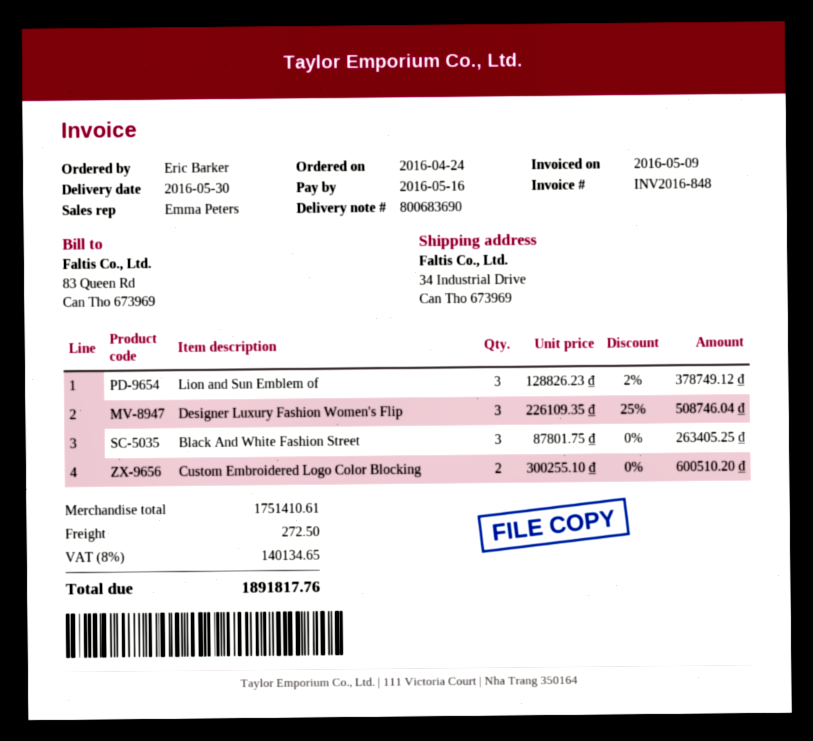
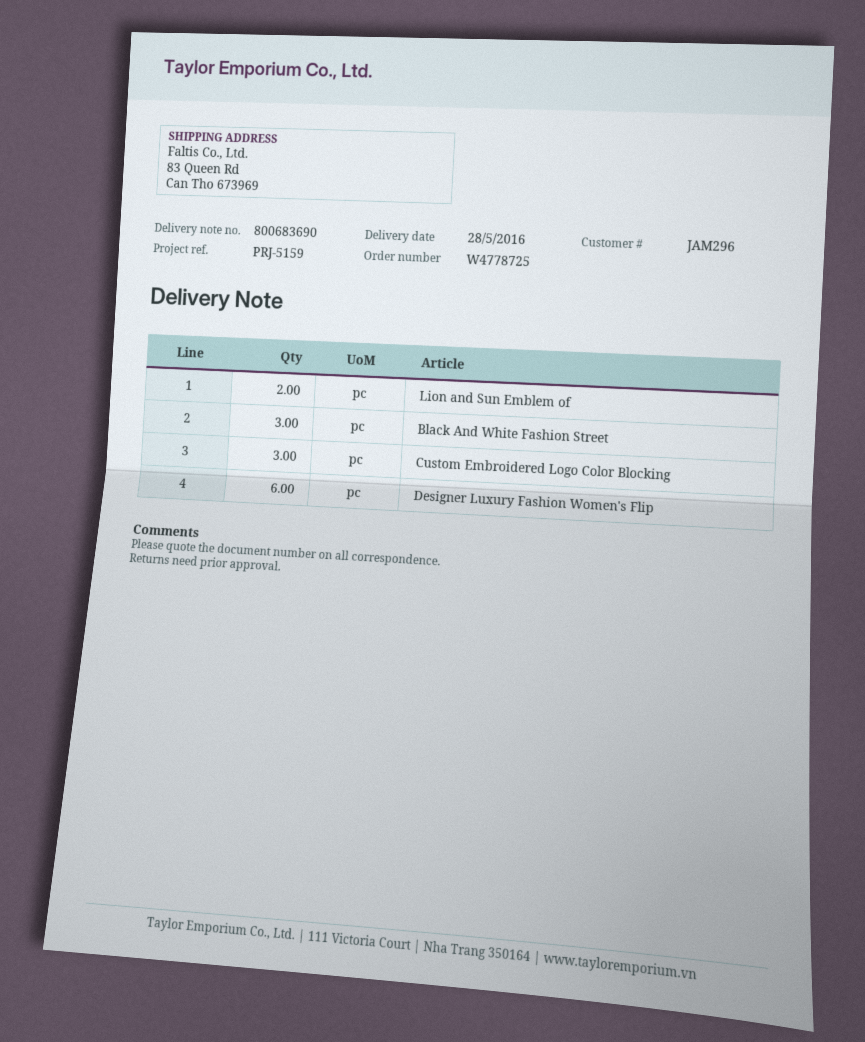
delivery date: 2016-05-30 -> 2016-05-28
ship to: 34 Industrial Drive, Can Tho 673969 -> 83 Queen Rd, Can Tho 673969
Lion and Sun Emblem of: 3 -> 2
Designer Luxury Fashion Women's Flip: 3 -> 6
Custom Embroidered Logo Color Blocking: 2 -> 3

